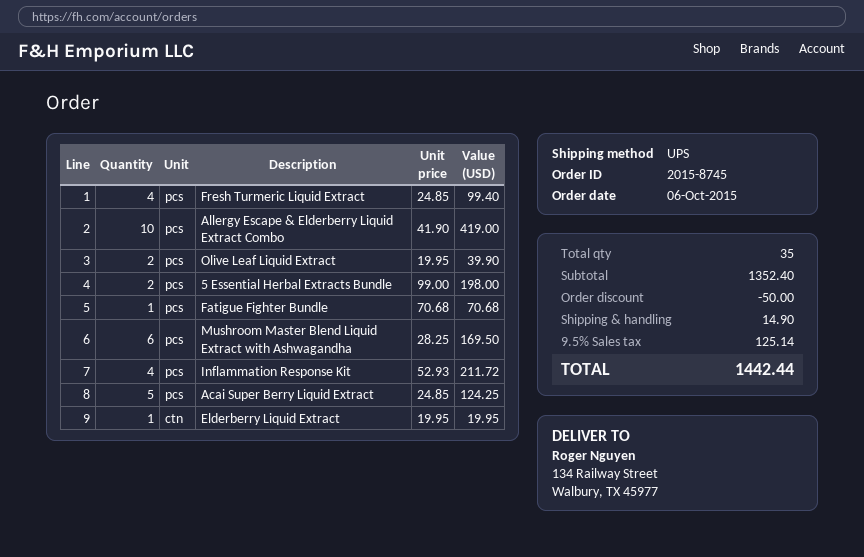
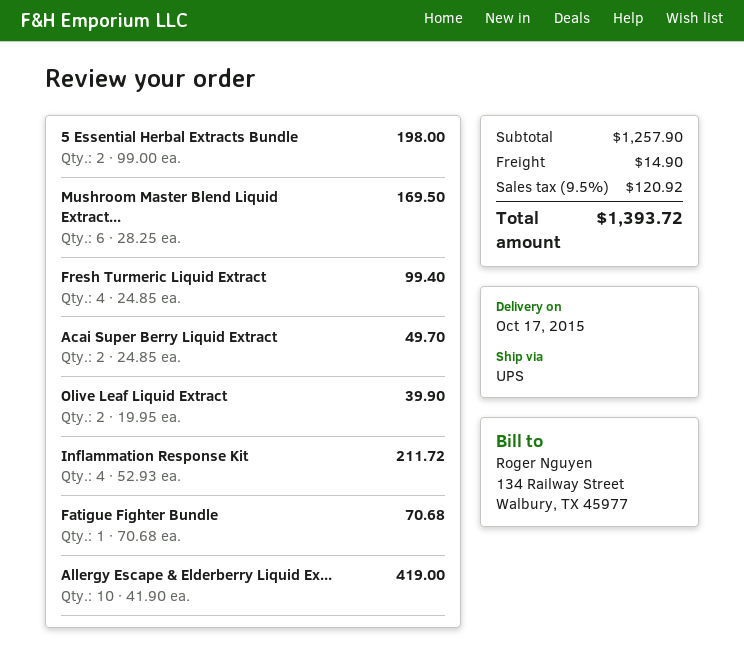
Acai Super Berry Liquid Extract: 5 x 24.85 = 124.25 -> 2 x 24.85 = 49.70
Elderberry Liquid Extract: 1 x 19.95 = 19.95 -> none
subtotal: 1352.40 -> 1257.90
discount: 50.00 -> none
tax: 9.5% = 125.14 -> 9.5% = 120.92
total: 1442.44 -> 1393.72

